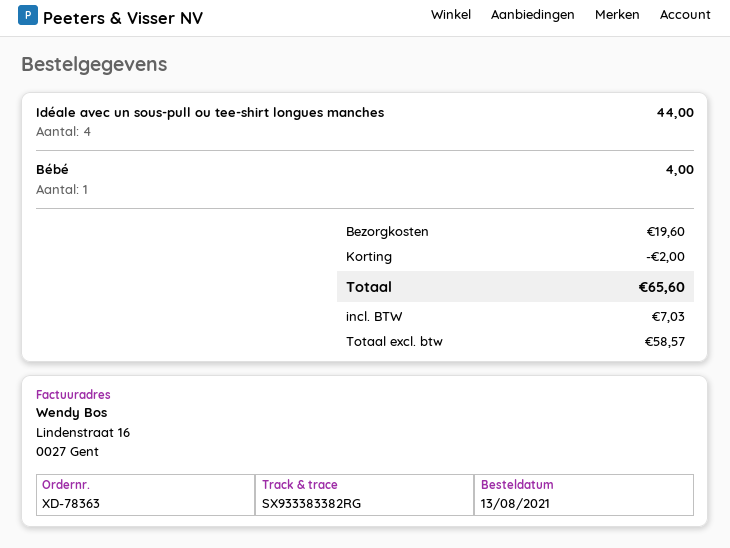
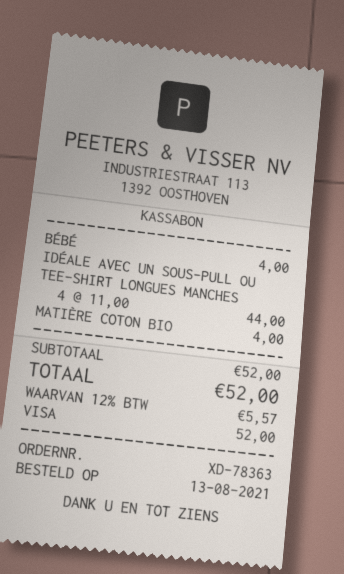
MATIÈRE COTON BIO: none -> 1 for 4.00
discount: 2.00 -> none
shipping: 19.60 -> none
tax: 7.03 -> 5.57
total: 65.60 -> 52.00

